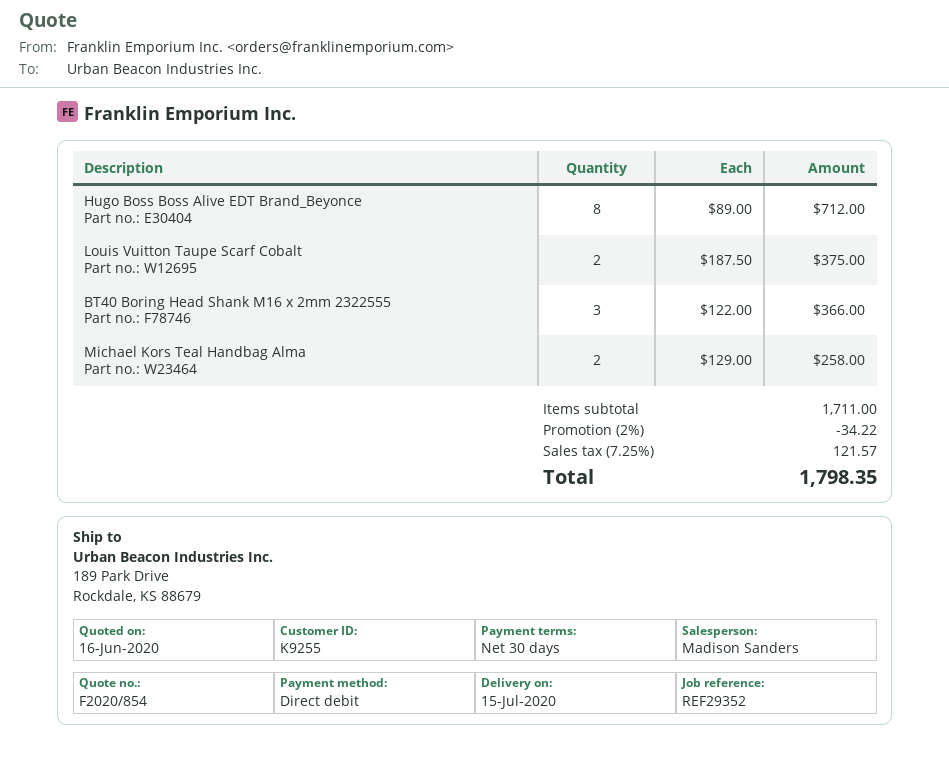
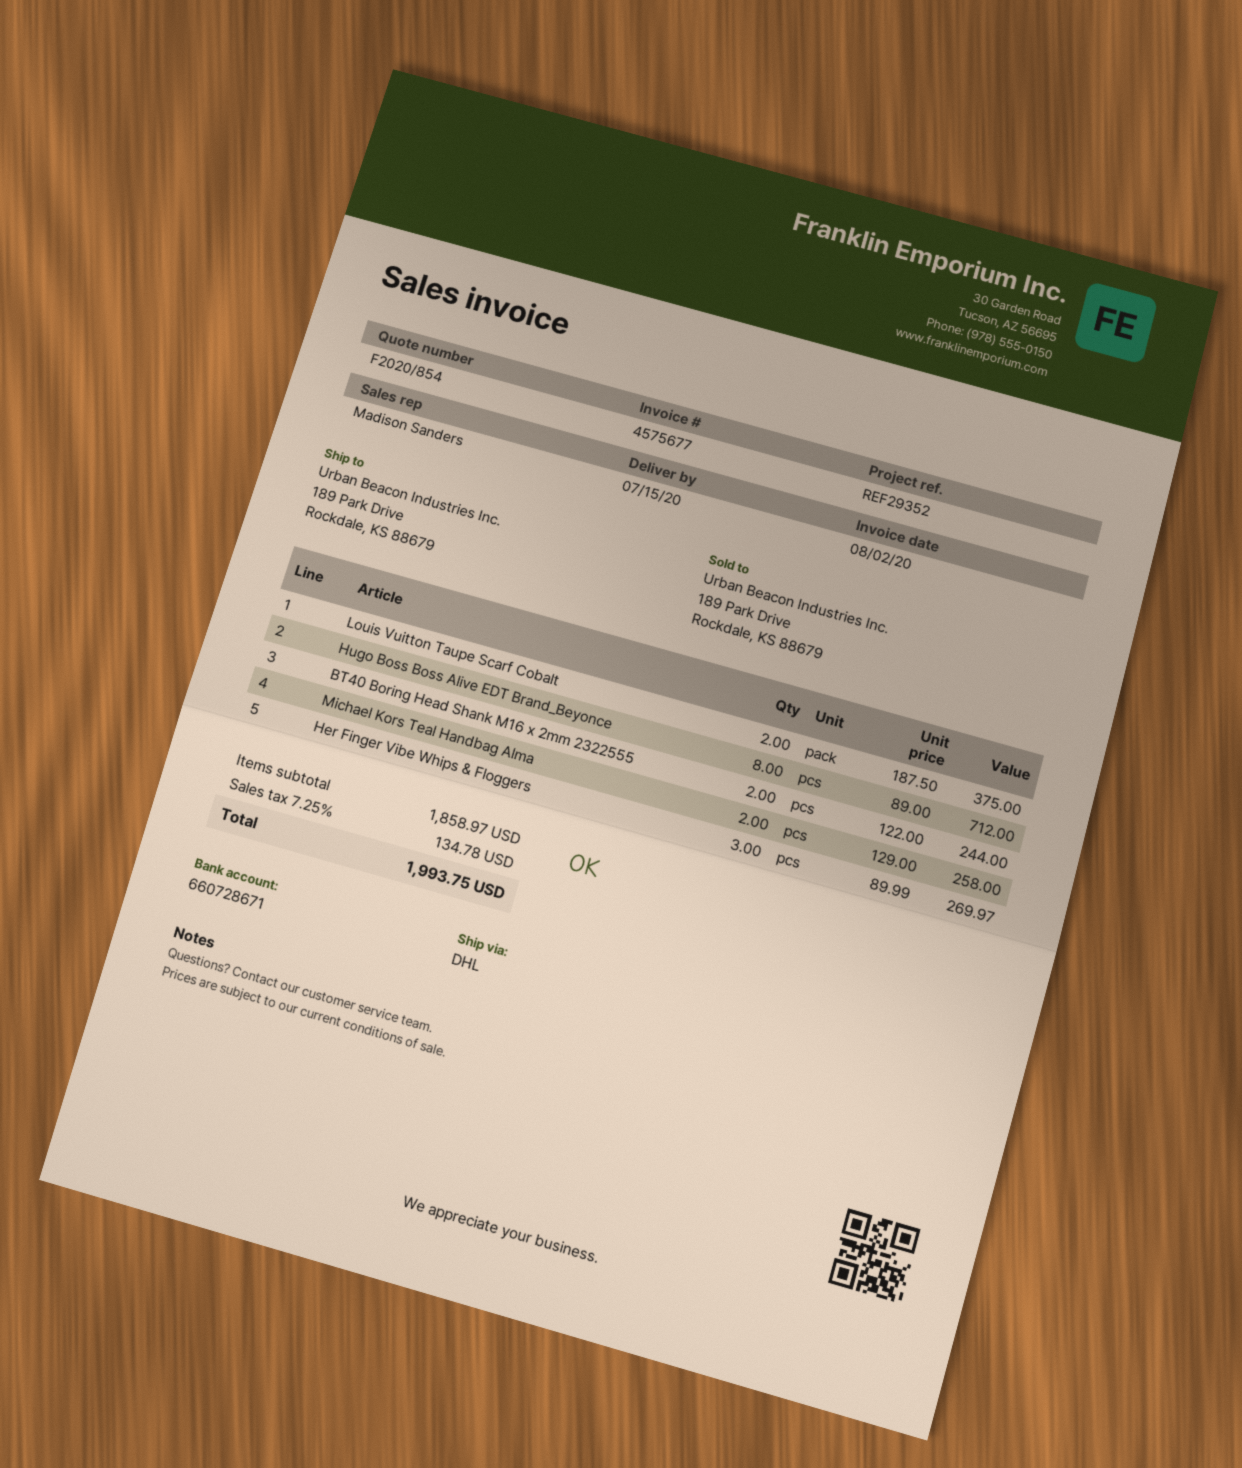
BT40 Boring Head Shank M16 x 2mm 2322555: 3 x 122.00 = 366.00 -> 2 x 122.00 = 244.00
Her Finger Vibe Whips & Floggers: none -> 3 x 89.99 = 269.97
subtotal: 1711.00 -> 1858.97
discount: 2% = 34.22 -> none
tax: 7.25% = 121.57 -> 7.25% = 134.78
total: 1798.35 -> 1993.75

